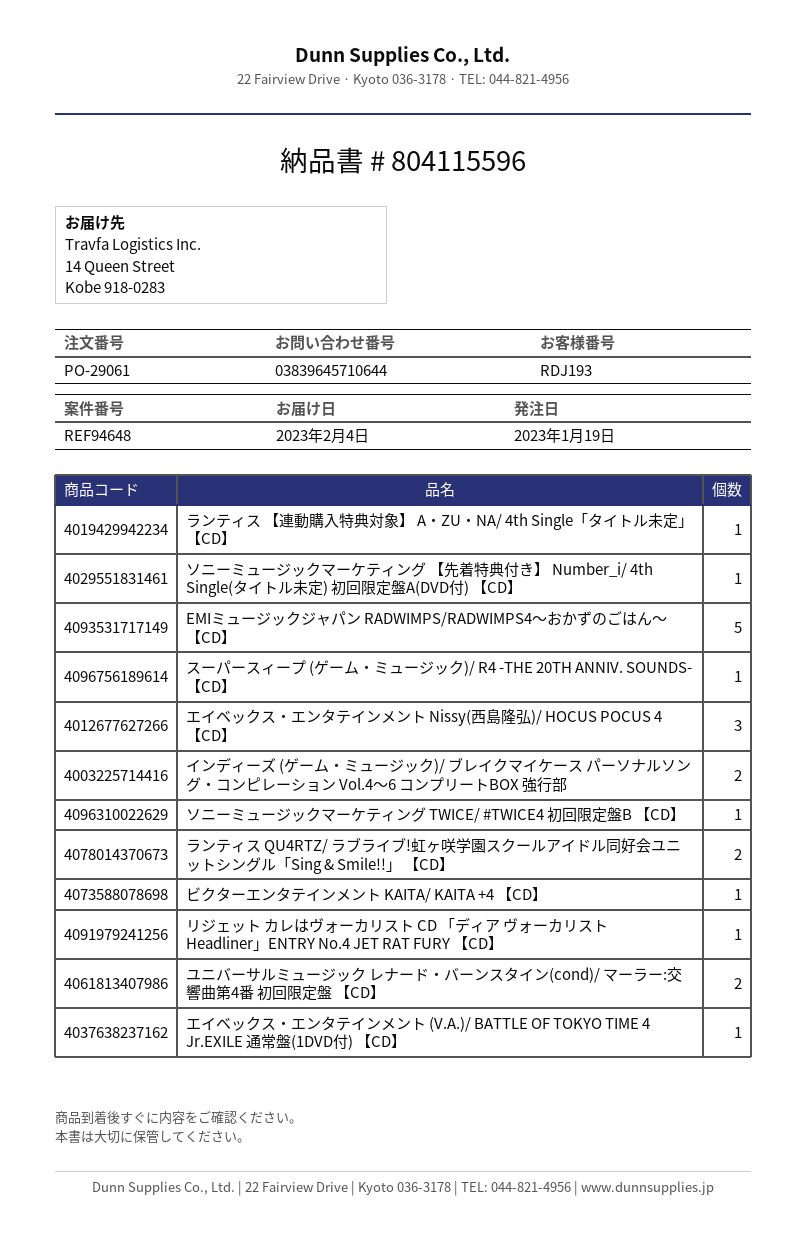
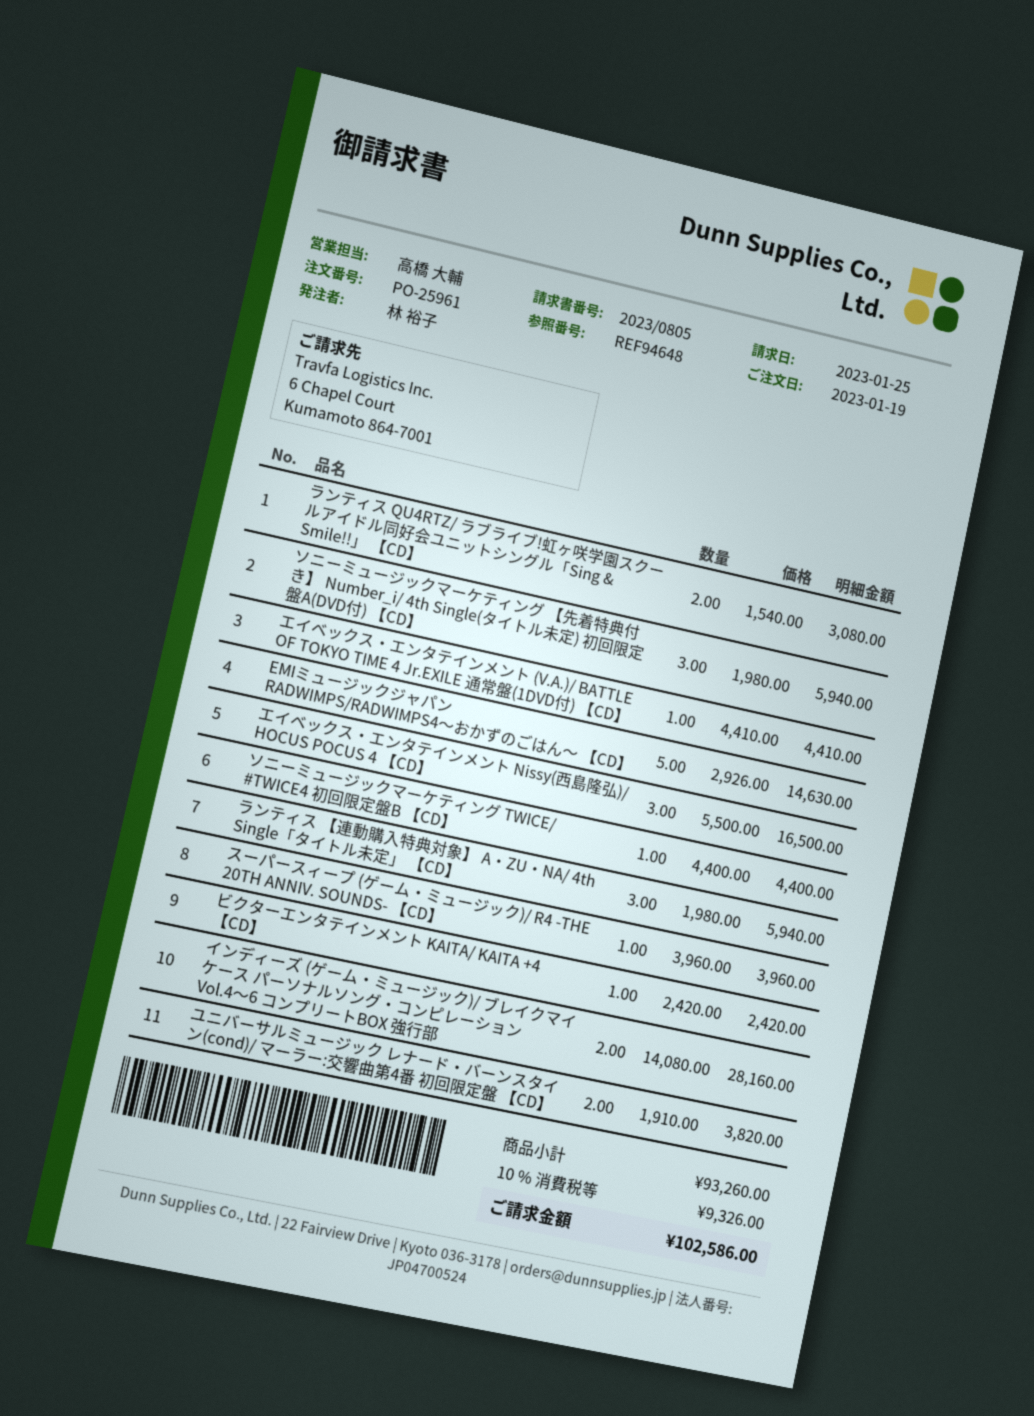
order number: PO-29061 -> PO-25961
ランティス 【連動購入特典対象】 A・ZU・NA/ 4th Single「タイトル未定」 【CD】: 1 -> 3
ソニーミュージックマーケティング 【先着特典付き】 Number_i/ 4th Single(タイトル未定) 初回限定盤A(DVD付) 【CD】: 1 -> 3
リジェット カレはヴォーカリスト CD 「ディア ヴォーカリスト Headliner」ENTRY No.4 JET RAT FURY 【CD】: 1 -> none

